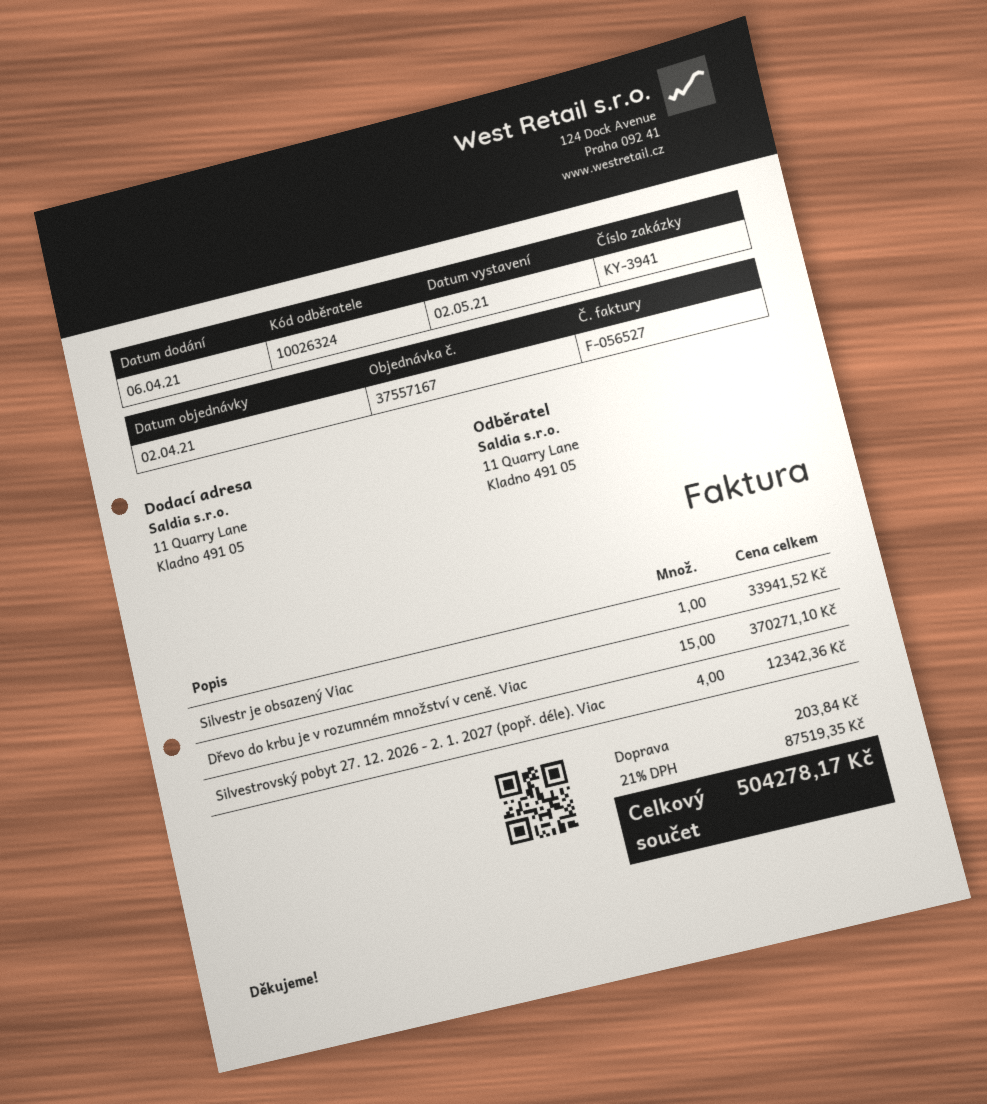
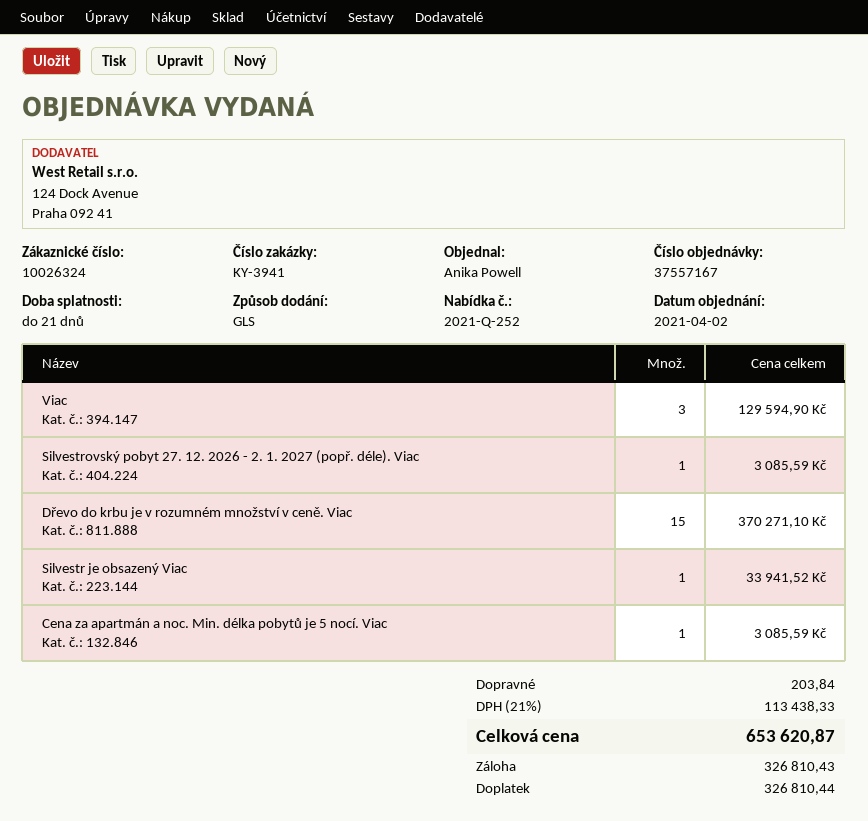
Silvestrovský pobyt 27. 12. 2026 - 2. 1. 2027 (popř. déle). Viac: 4 for 12342.36 -> 1 for 3085.59
Viac: none -> 3 for 129594.90
Cena za apartmán a noc. Min. délka pobytů je 5 nocí. Viac: none -> 1 for 3085.59
tax: 21% = 87519.35 -> 21% = 113438.33
total: 504278.17 -> 653620.87

